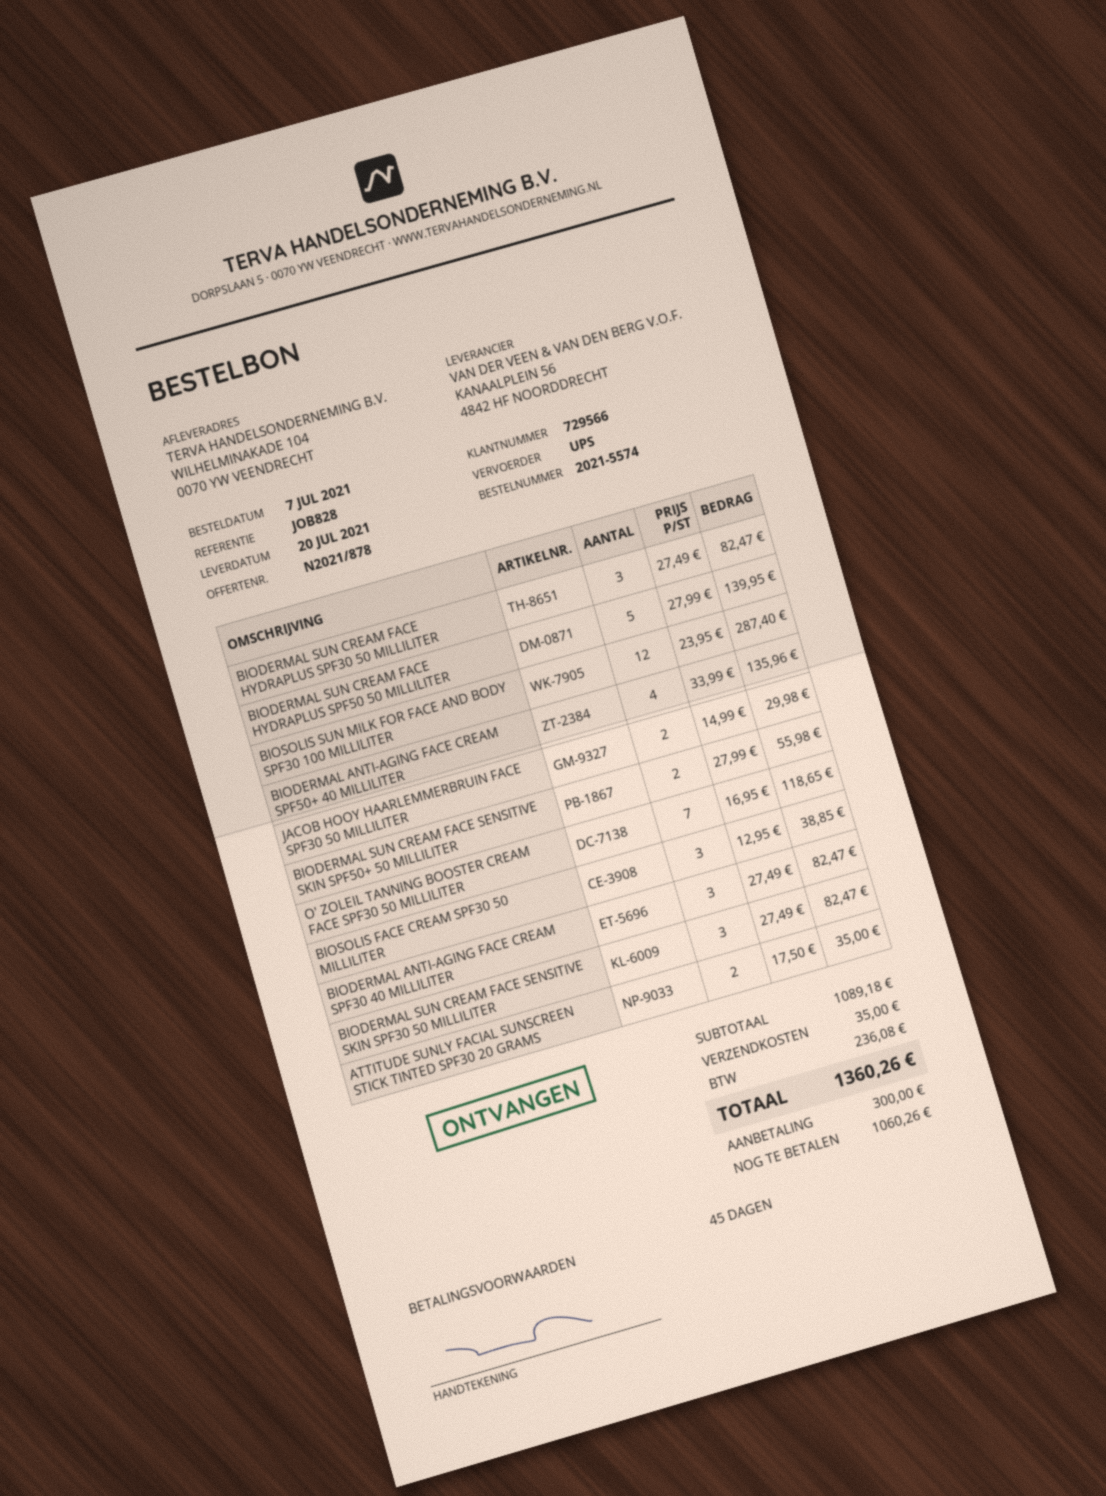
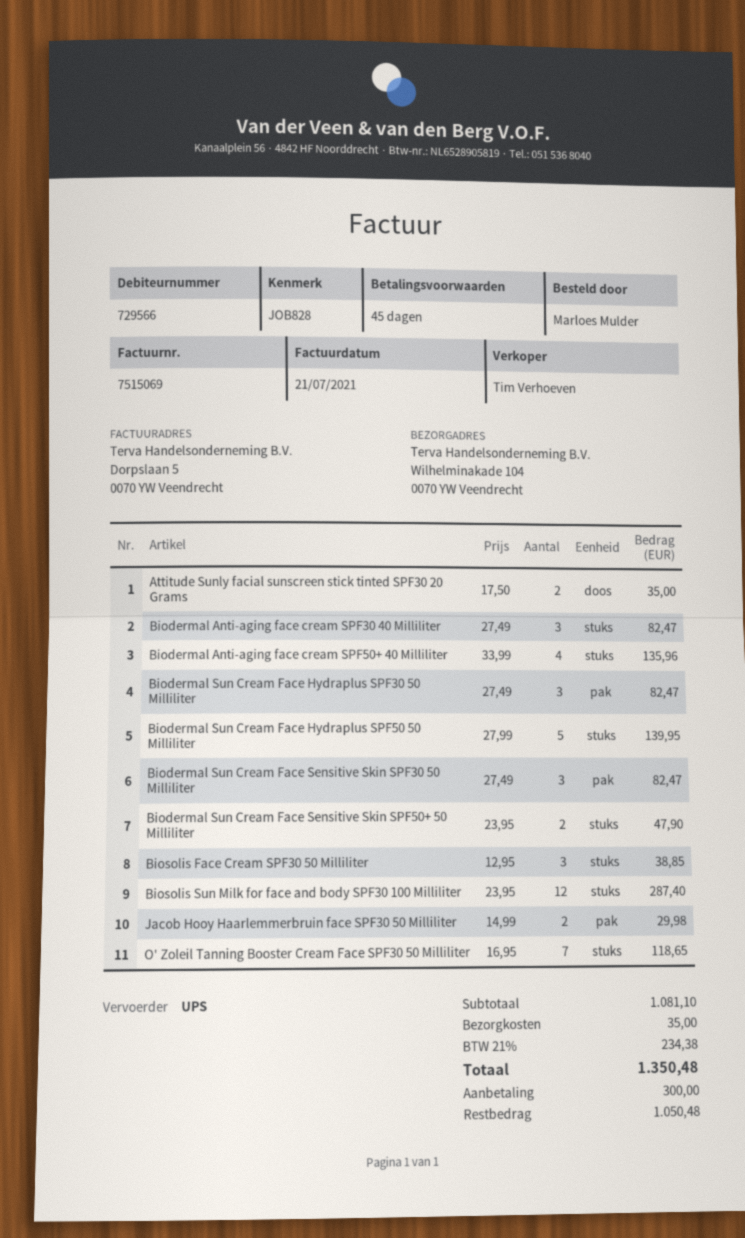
BIODERMAL SUN CREAM FACE SENSITIVE SKIN SPF50+ 50 MILLILITER: 2 x 27.99 = 55.98 -> 2 x 23.95 = 47.90
subtotal: 1089.18 -> 1081.10
tax: 236.08 -> 234.38
total: 1360.26 -> 1350.48
balance: 1060.26 -> 1050.48

